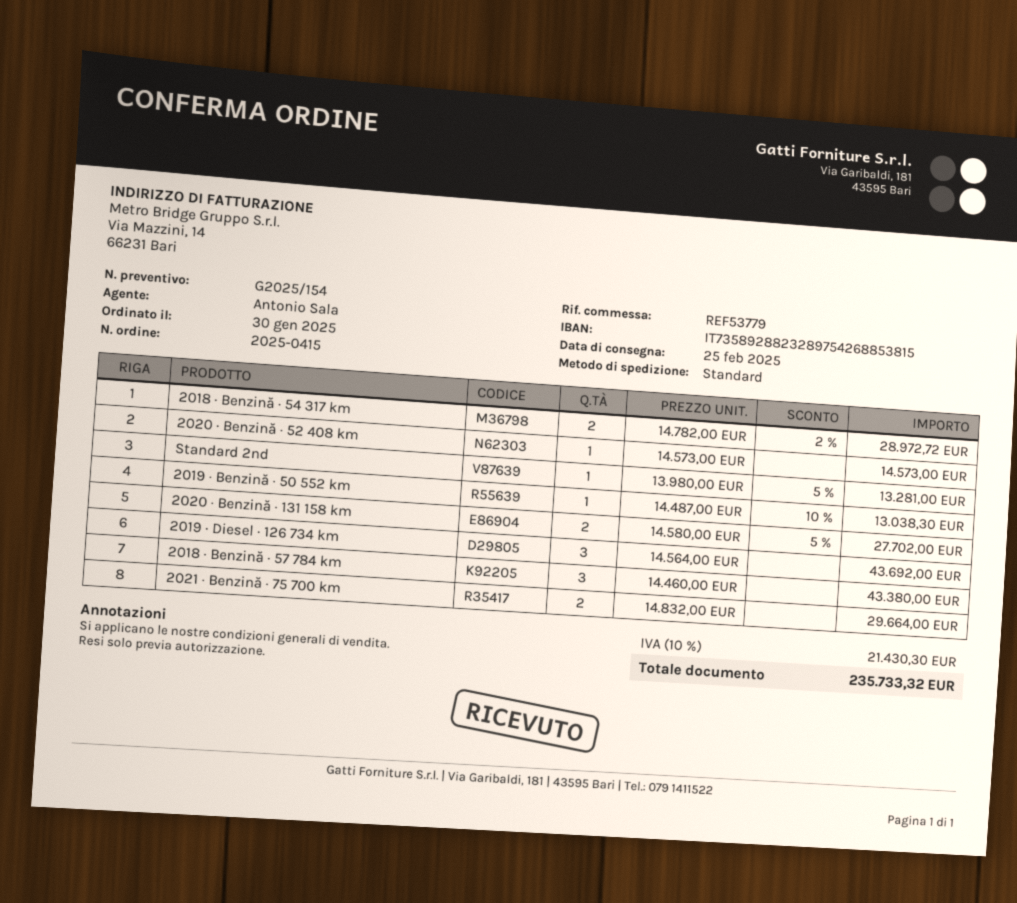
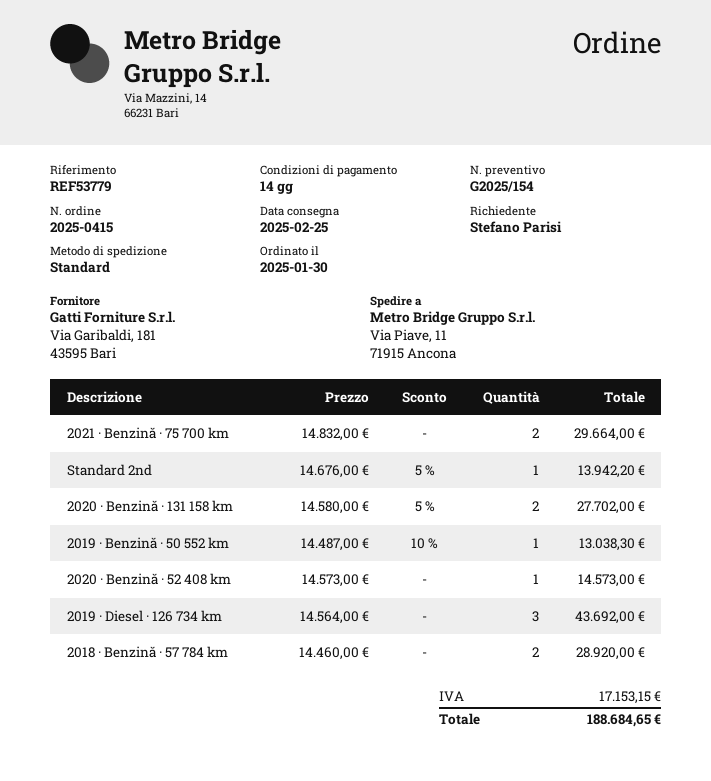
2018 · Benzină · 54 317 km: 2 x 14782.00 - 2% = 28972.72 -> none
Standard 2nd: 1 x 13980.00 - 5% = 13281.00 -> 1 x 14676.00 - 5% = 13942.20
2018 · Benzină · 57 784 km: 3 x 14460.00 = 43380.00 -> 2 x 14460.00 = 28920.00
tax: 21430.30 -> 17153.15
total: 235733.32 -> 188684.65

